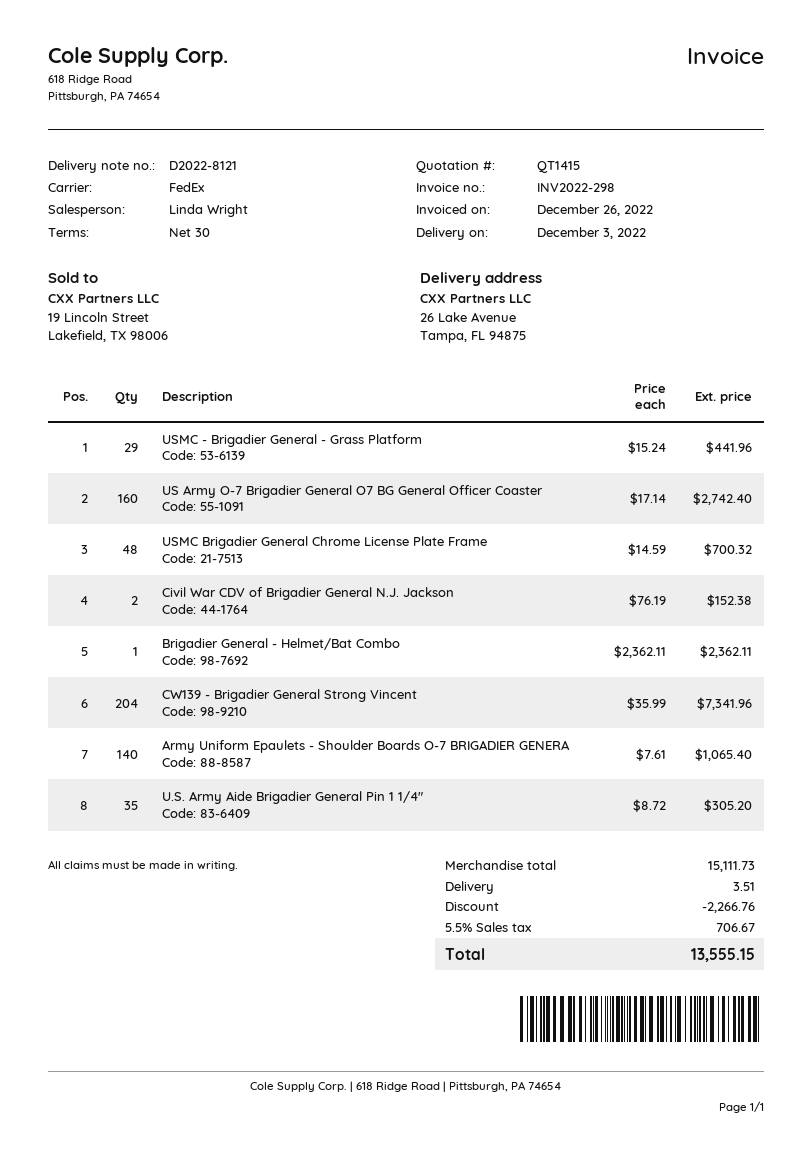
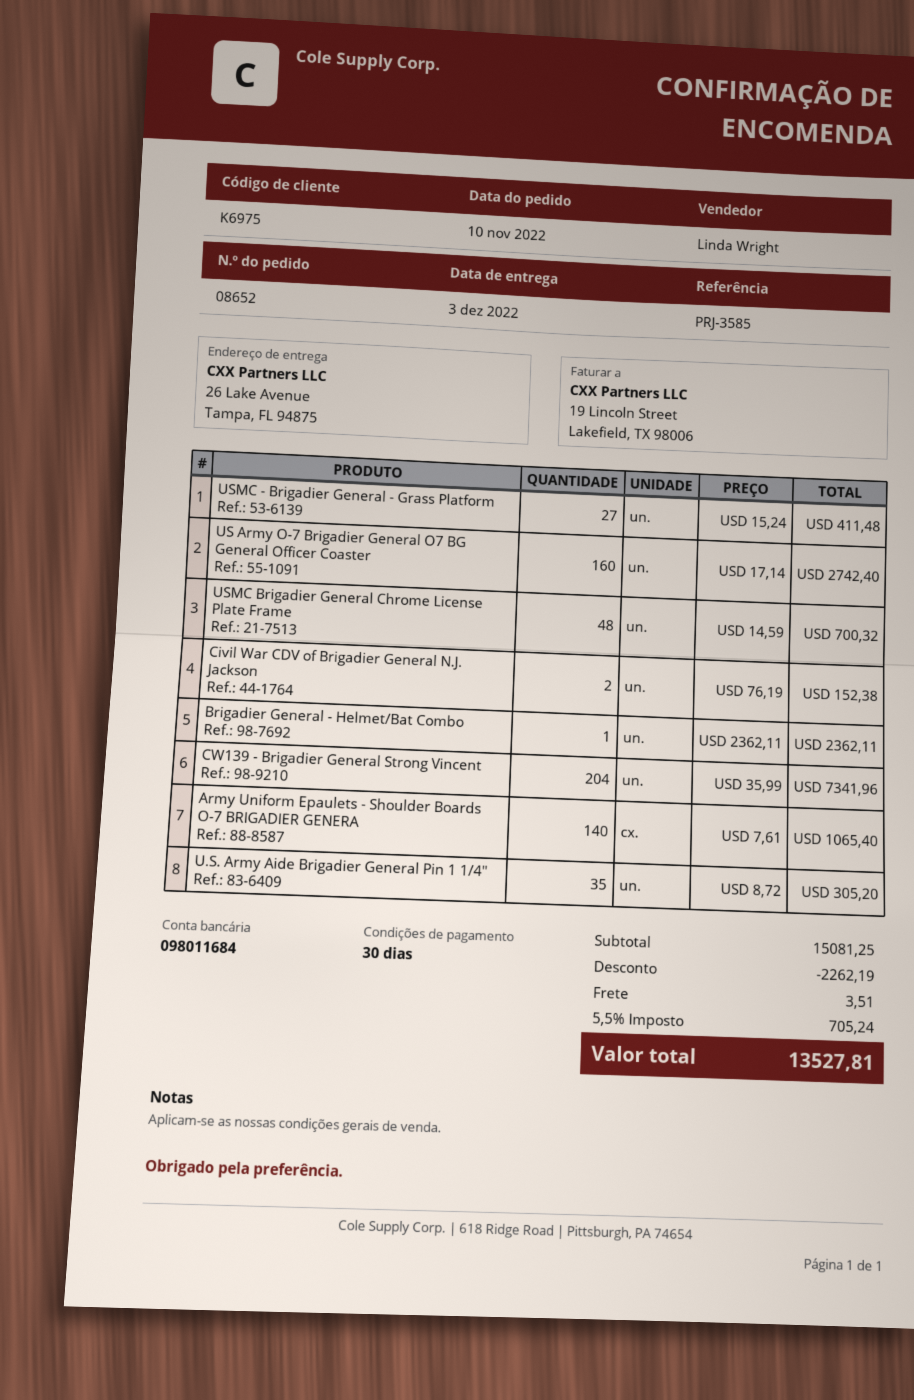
USMC - Brigadier General - Grass Platform: 29 x 15.24 = 441.96 -> 27 x 15.24 = 411.48
subtotal: 15111.73 -> 15081.25
discount: 2266.76 -> 2262.19
tax: 5.5% = 706.67 -> 5.5% = 705.24
total: 13555.15 -> 13527.81

